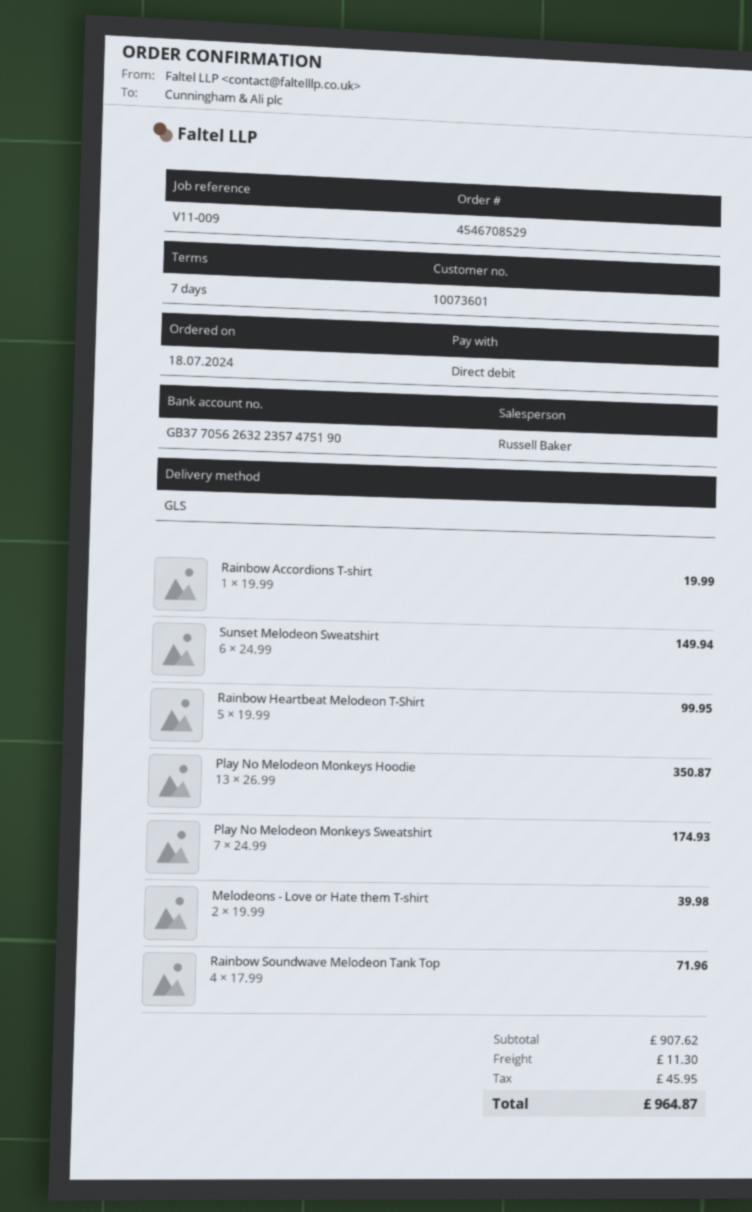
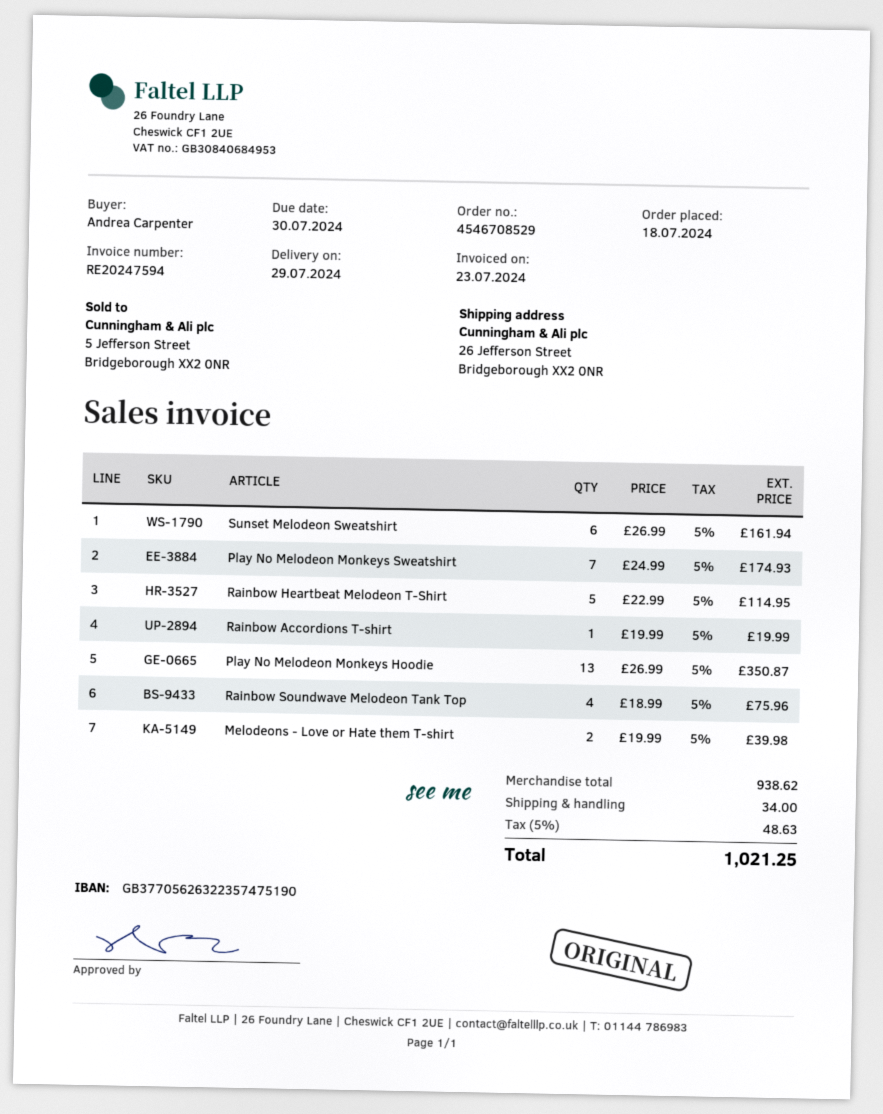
Sunset Melodeon Sweatshirt: 6 x 24.99 = 149.94 -> 6 x 26.99 = 161.94
Rainbow Heartbeat Melodeon T-Shirt: 5 x 19.99 = 99.95 -> 5 x 22.99 = 114.95
Rainbow Soundwave Melodeon Tank Top: 4 x 17.99 = 71.96 -> 4 x 18.99 = 75.96
subtotal: 907.62 -> 938.62
shipping: 11.30 -> 34.00
tax: 45.95 -> 48.63
total: 964.87 -> 1021.25

